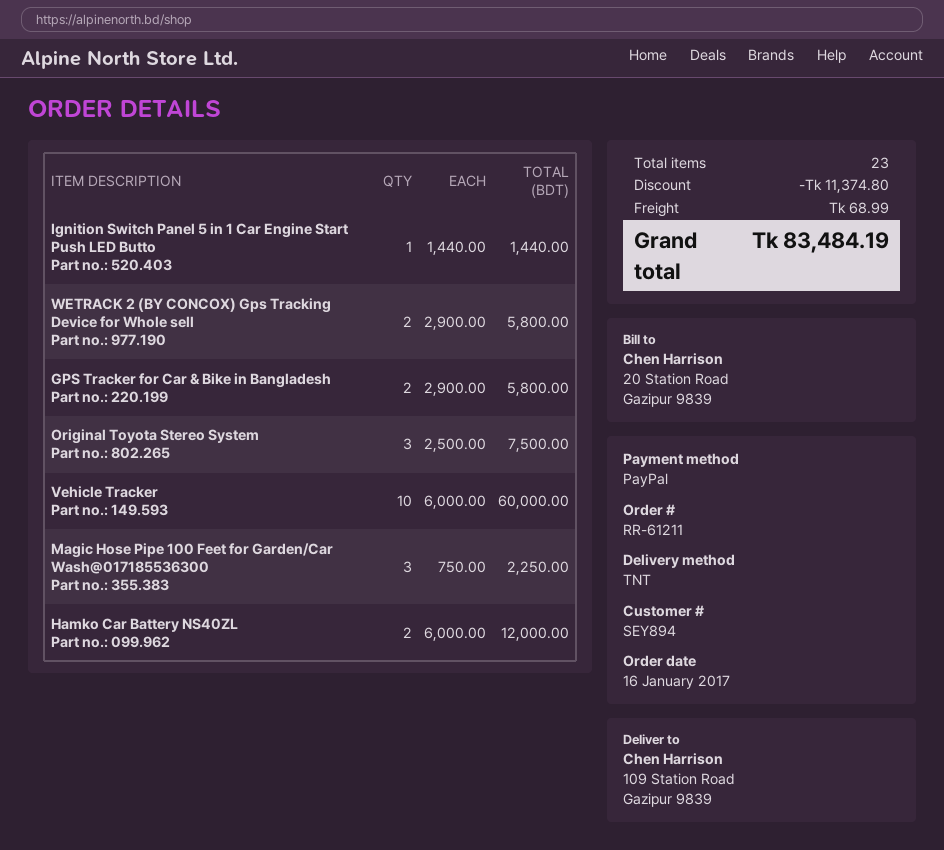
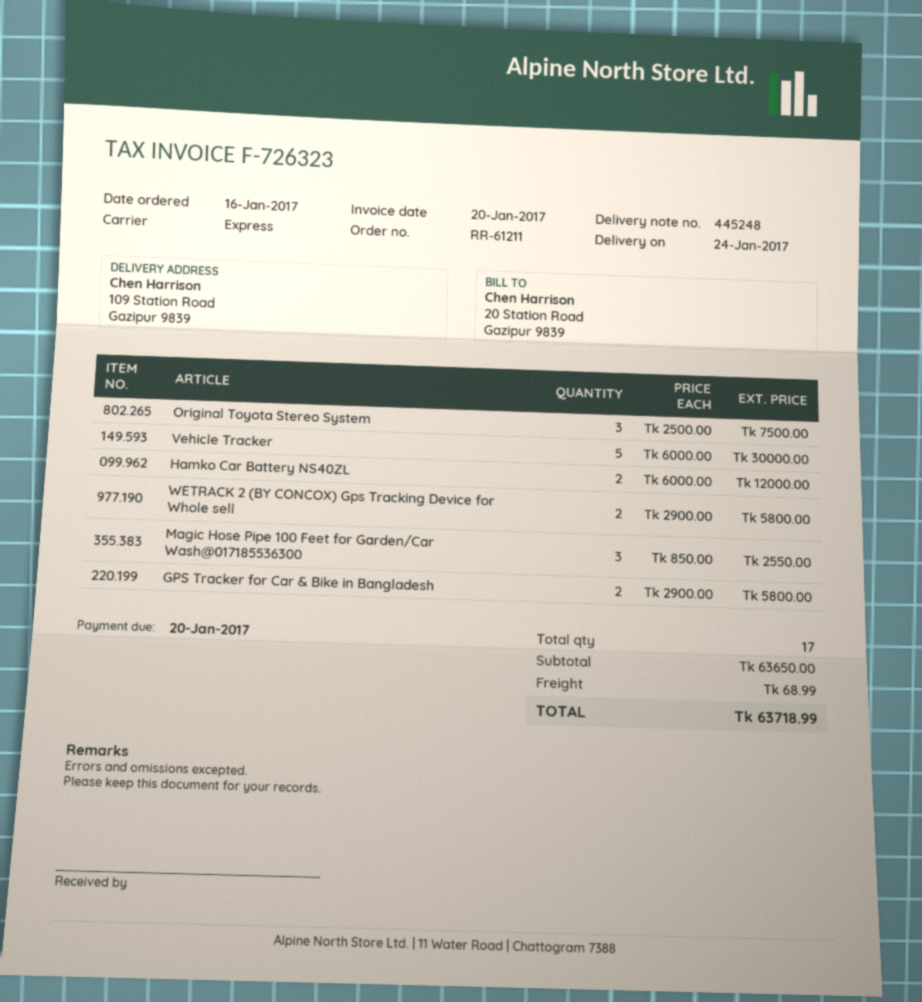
shipping method: TNT -> express
Ignition Switch Panel 5 in 1 Car Engine Start Push LED Butto: 1 x 1440.00 = 1440.00 -> none
Vehicle Tracker: 10 x 6000.00 = 60000.00 -> 5 x 6000.00 = 30000.00
Magic Hose Pipe 100 Feet for Garden/Car Wash@017185536300: 3 x 750.00 = 2250.00 -> 3 x 850.00 = 2550.00
total quantity: 23 -> 17
discount: 11374.80 -> none
total: 83484.19 -> 63718.99

